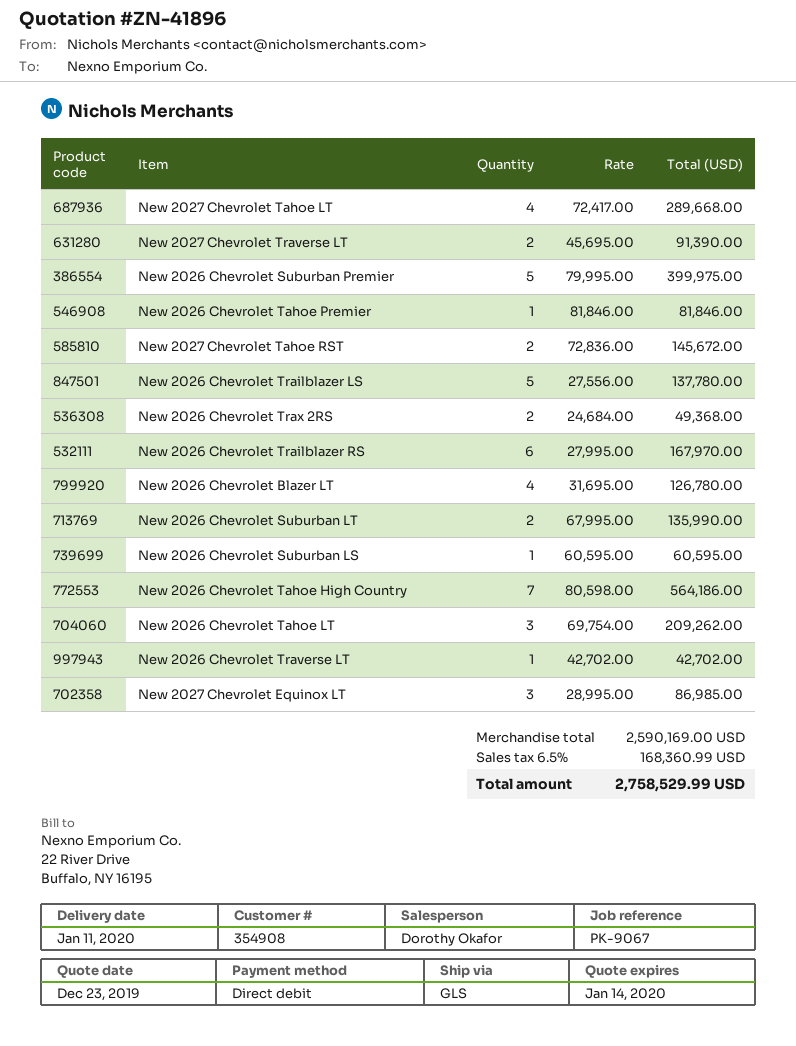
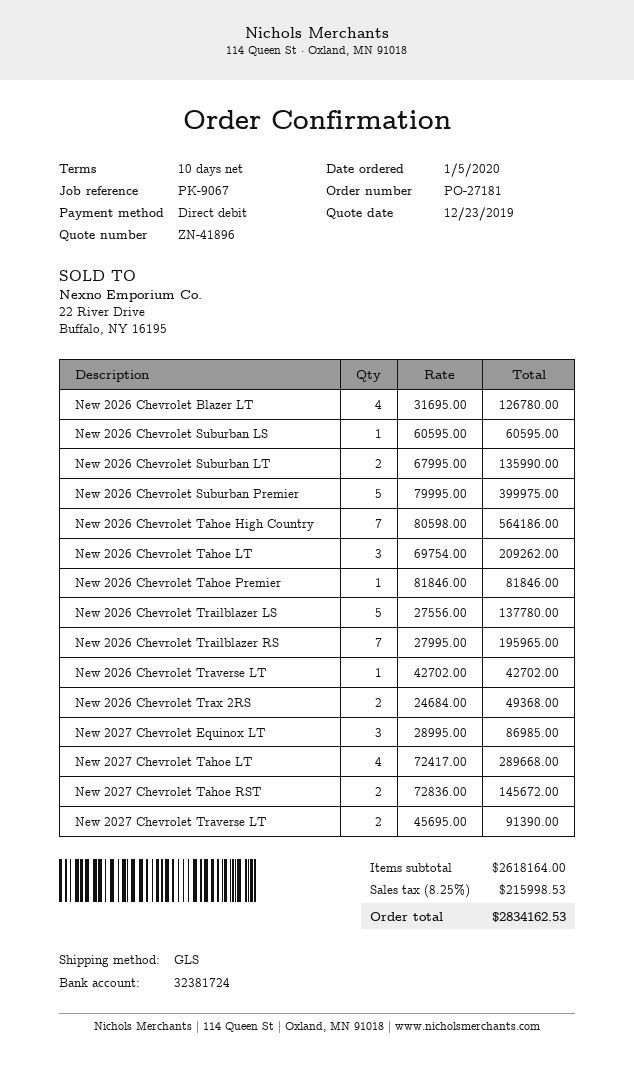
New 2026 Chevrolet Trailblazer RS: 6 x 27995.00 = 167970.00 -> 7 x 27995.00 = 195965.00
subtotal: 2590169.00 -> 2618164.00
tax: 6.5% = 168360.99 -> 8.25% = 215998.53
total: 2758529.99 -> 2834162.53

